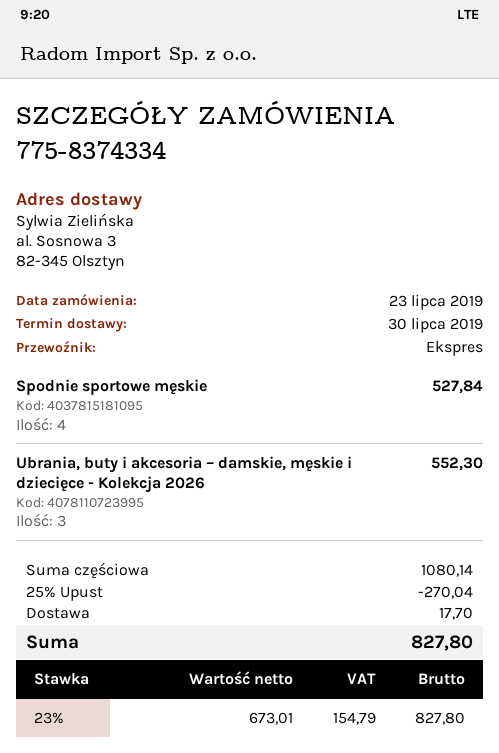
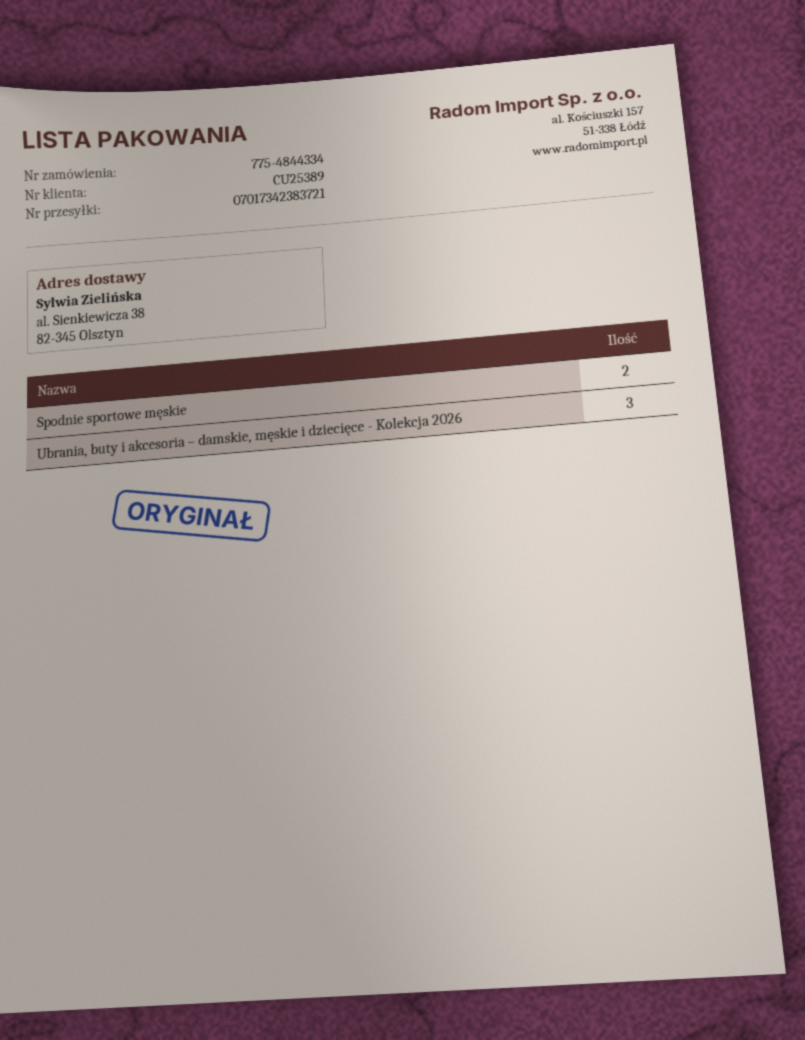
order number: 775-8374334 -> 775-4844334
ship to: al. Sosnowa 3, 82-345 Olsztyn -> al. Sienkiewicza 38, 82-345 Olsztyn
Spodnie sportowe męskie: 4 -> 2

